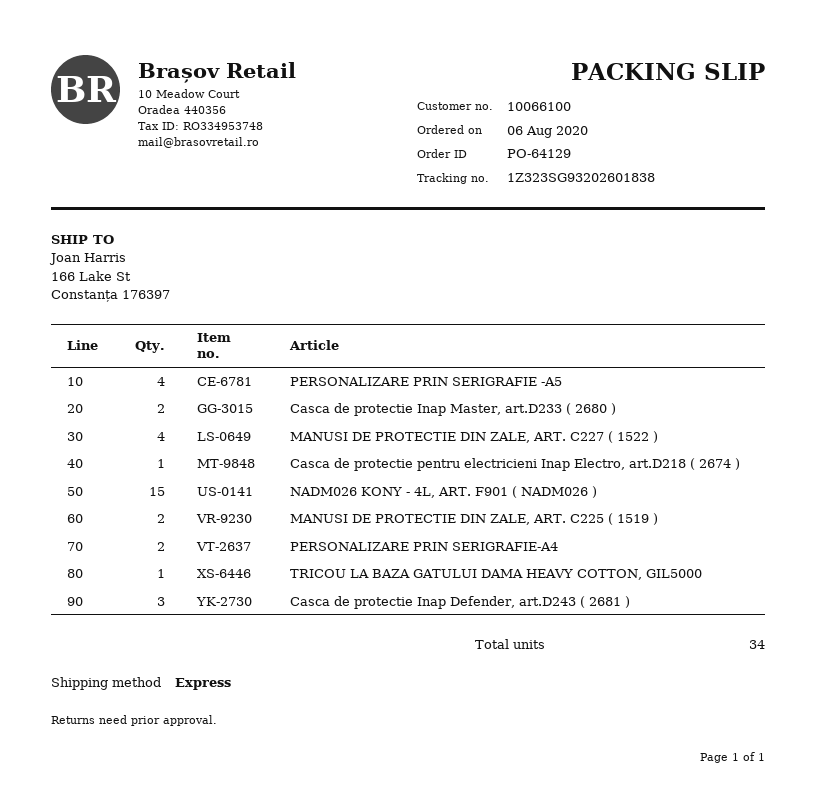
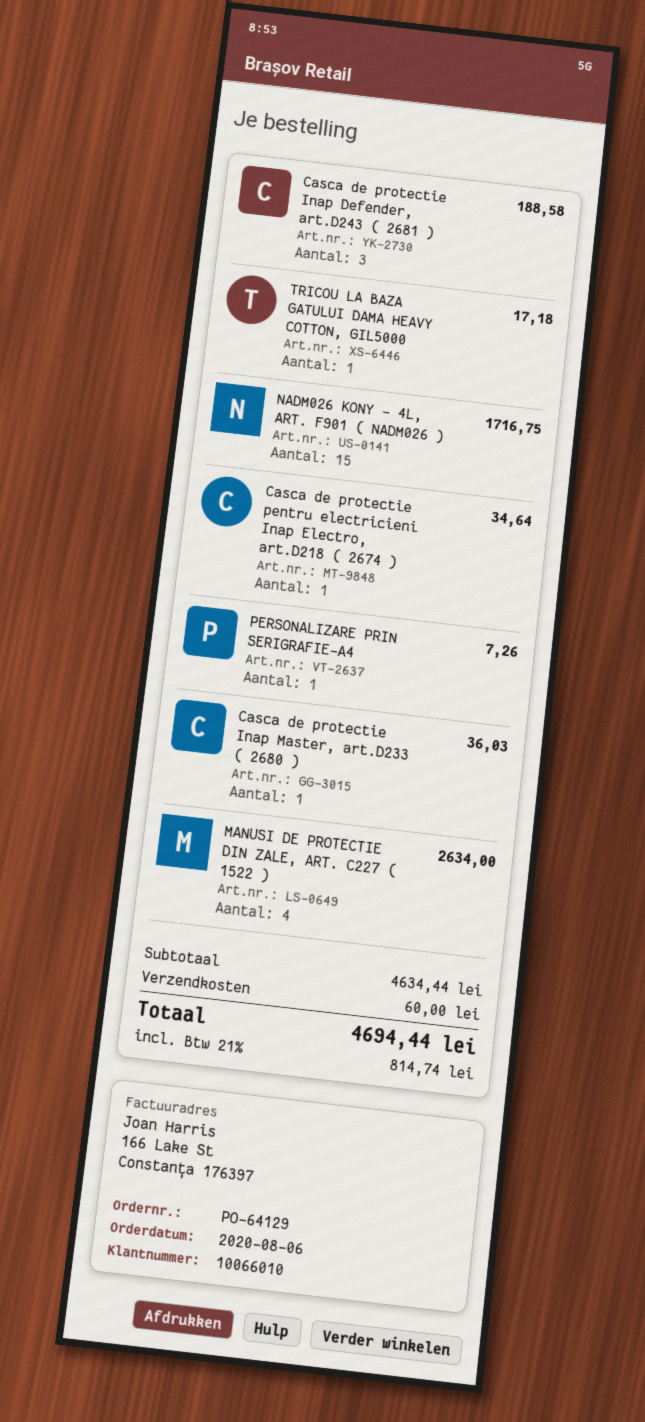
customer number: 10066100 -> 10066010
PERSONALIZARE PRIN SERIGRAFIE -A5: 4 -> none
Casca de protectie Inap Master, art.D233 ( 2680 ): 2 -> 1
MANUSI DE PROTECTIE DIN ZALE, ART. C225 ( 1519 ): 2 -> none
PERSONALIZARE PRIN SERIGRAFIE-A4: 2 -> 1

